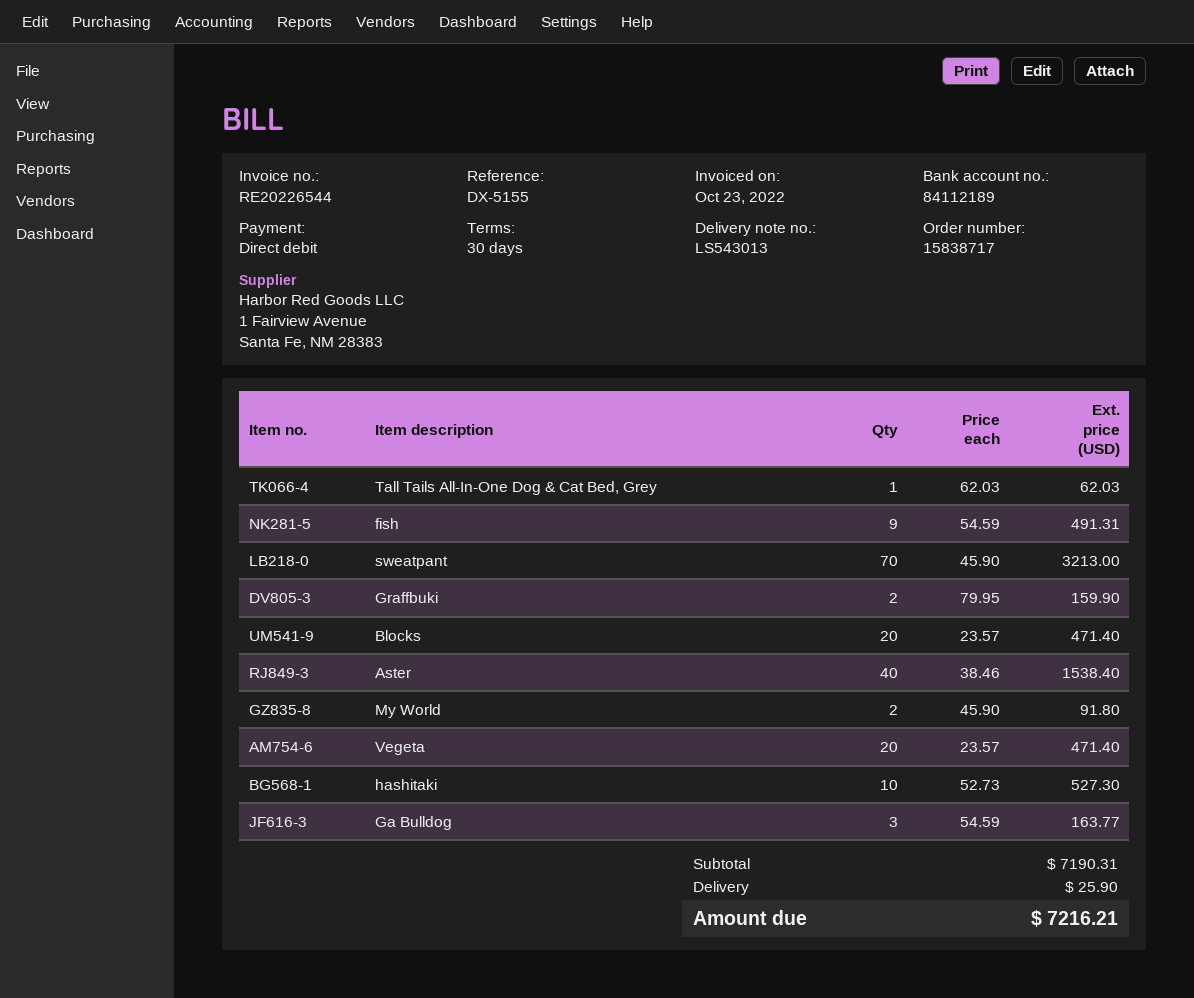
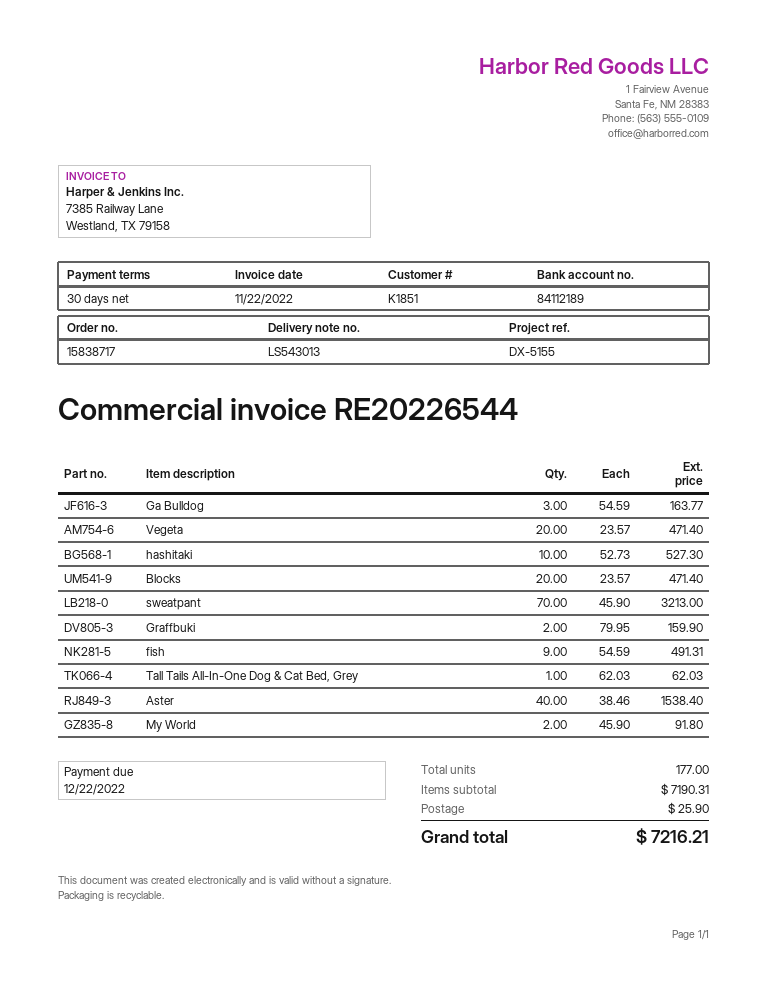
invoice date: 2022-10-23 -> 2022-11-22

